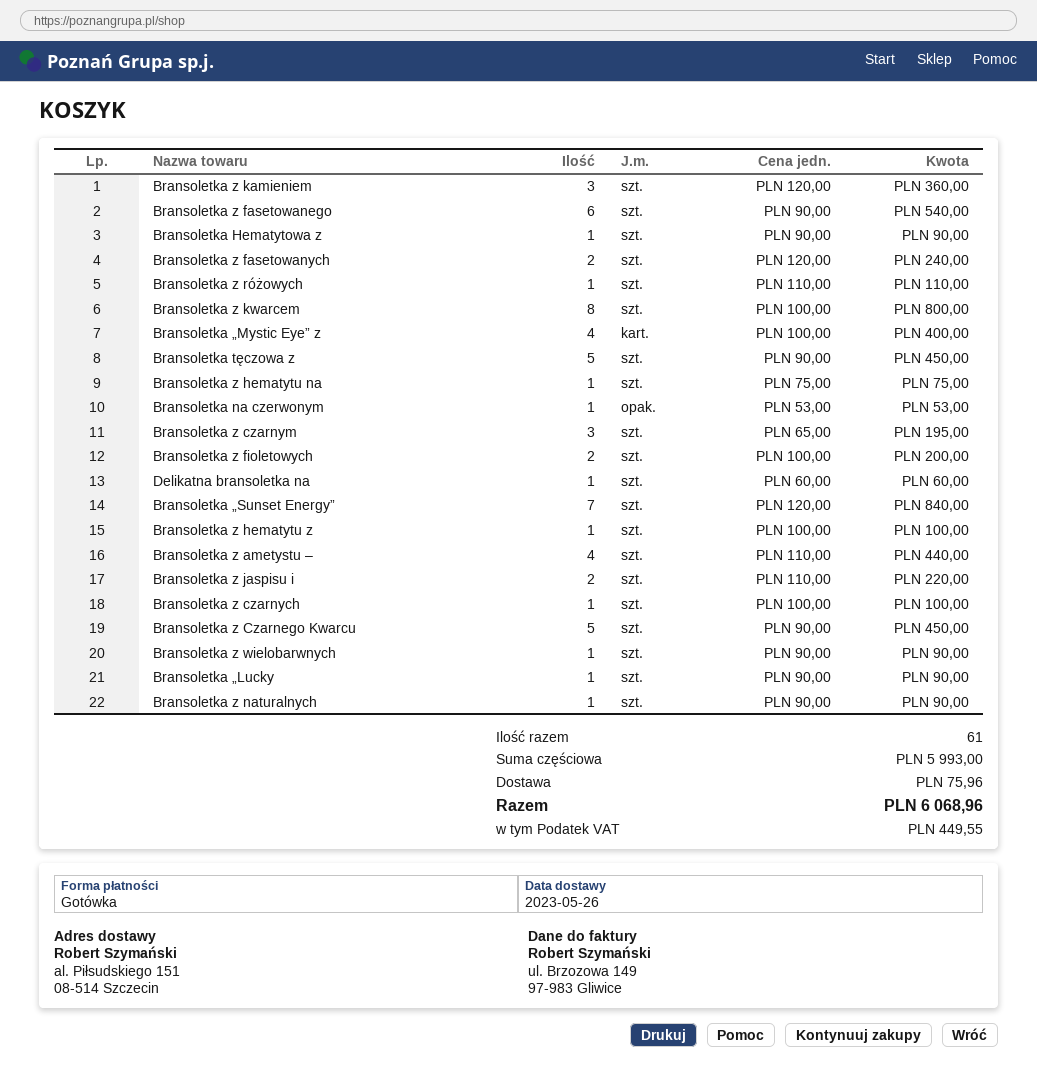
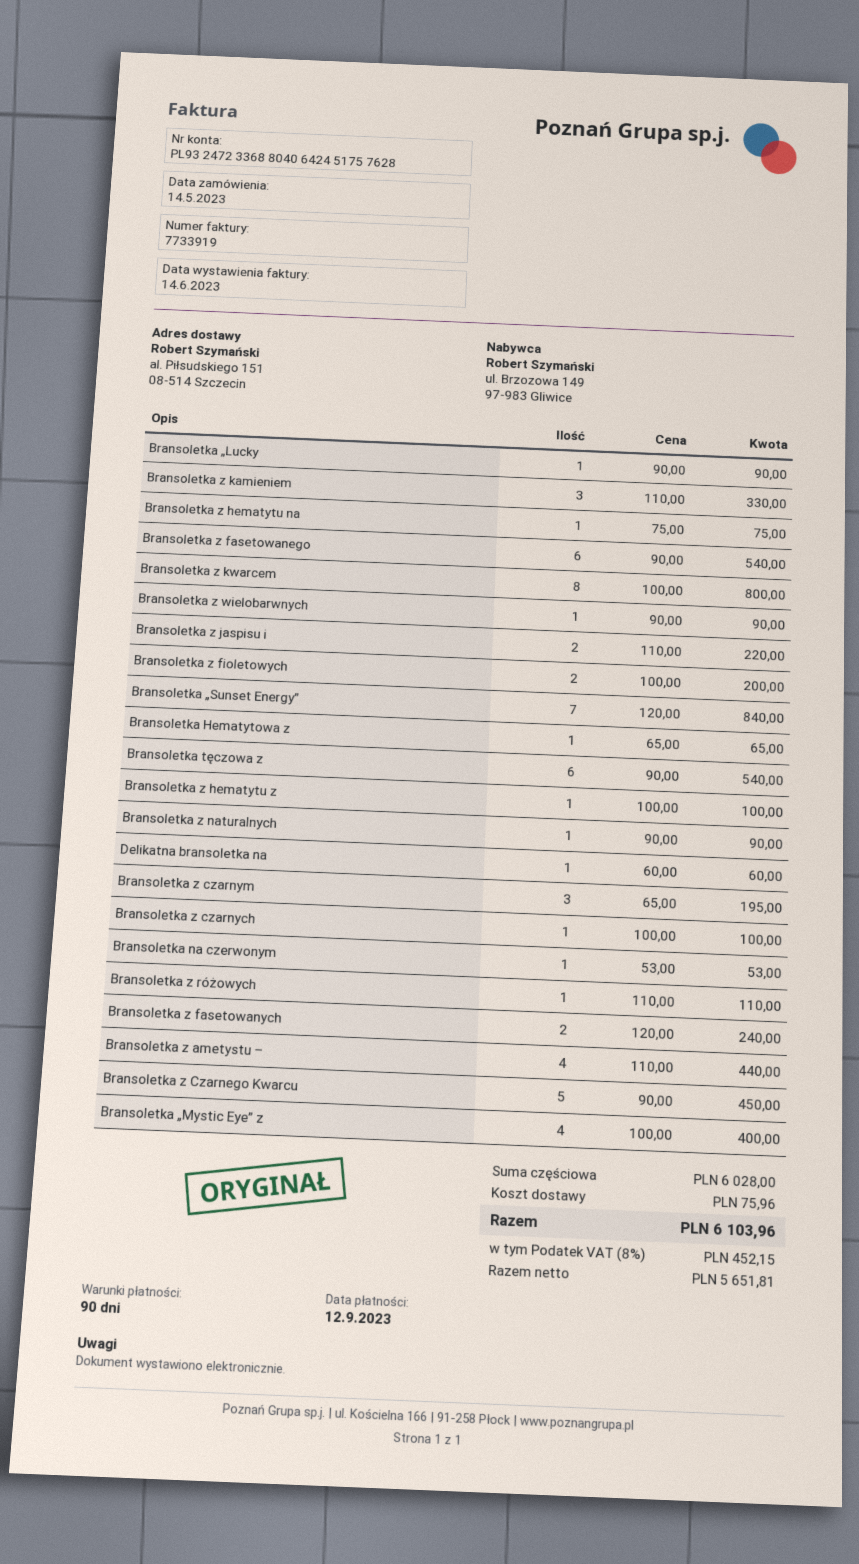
Bransoletka z kamieniem: 3 x 120.00 = 360.00 -> 3 x 110.00 = 330.00
Bransoletka Hematytowa z: 1 x 90.00 = 90.00 -> 1 x 65.00 = 65.00
Bransoletka tęczowa z: 5 x 90.00 = 450.00 -> 6 x 90.00 = 540.00
subtotal: 5993.00 -> 6028.00
tax: 449.55 -> 452.15
total: 6068.96 -> 6103.96

